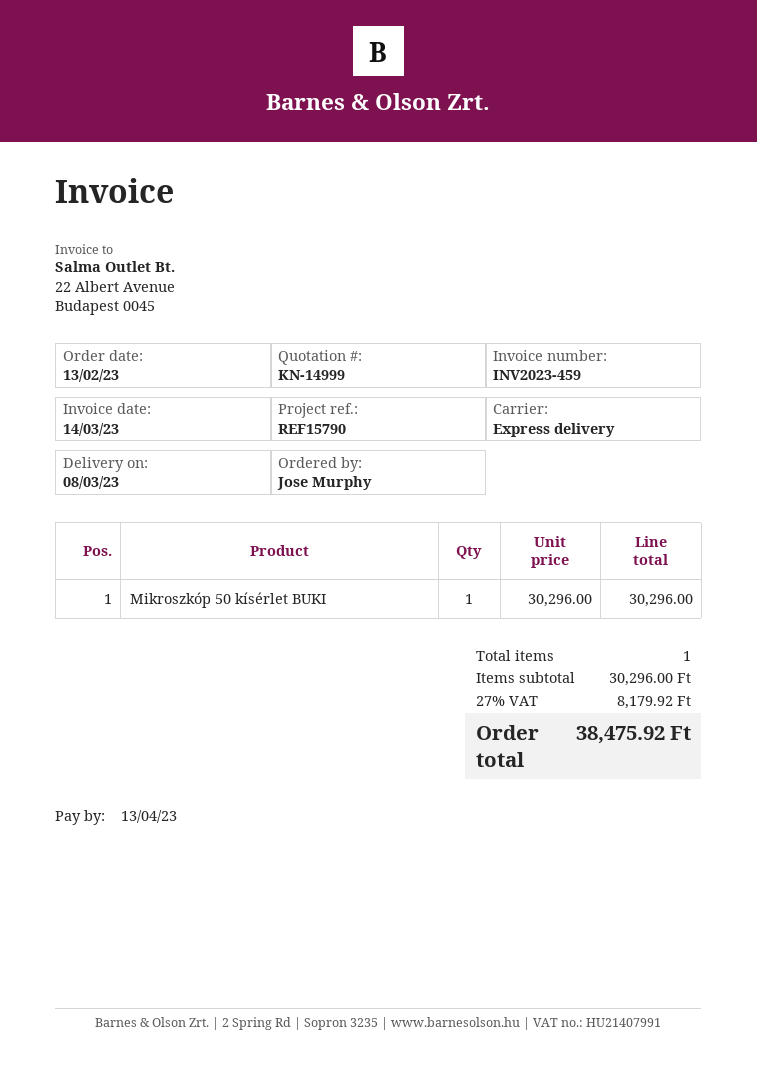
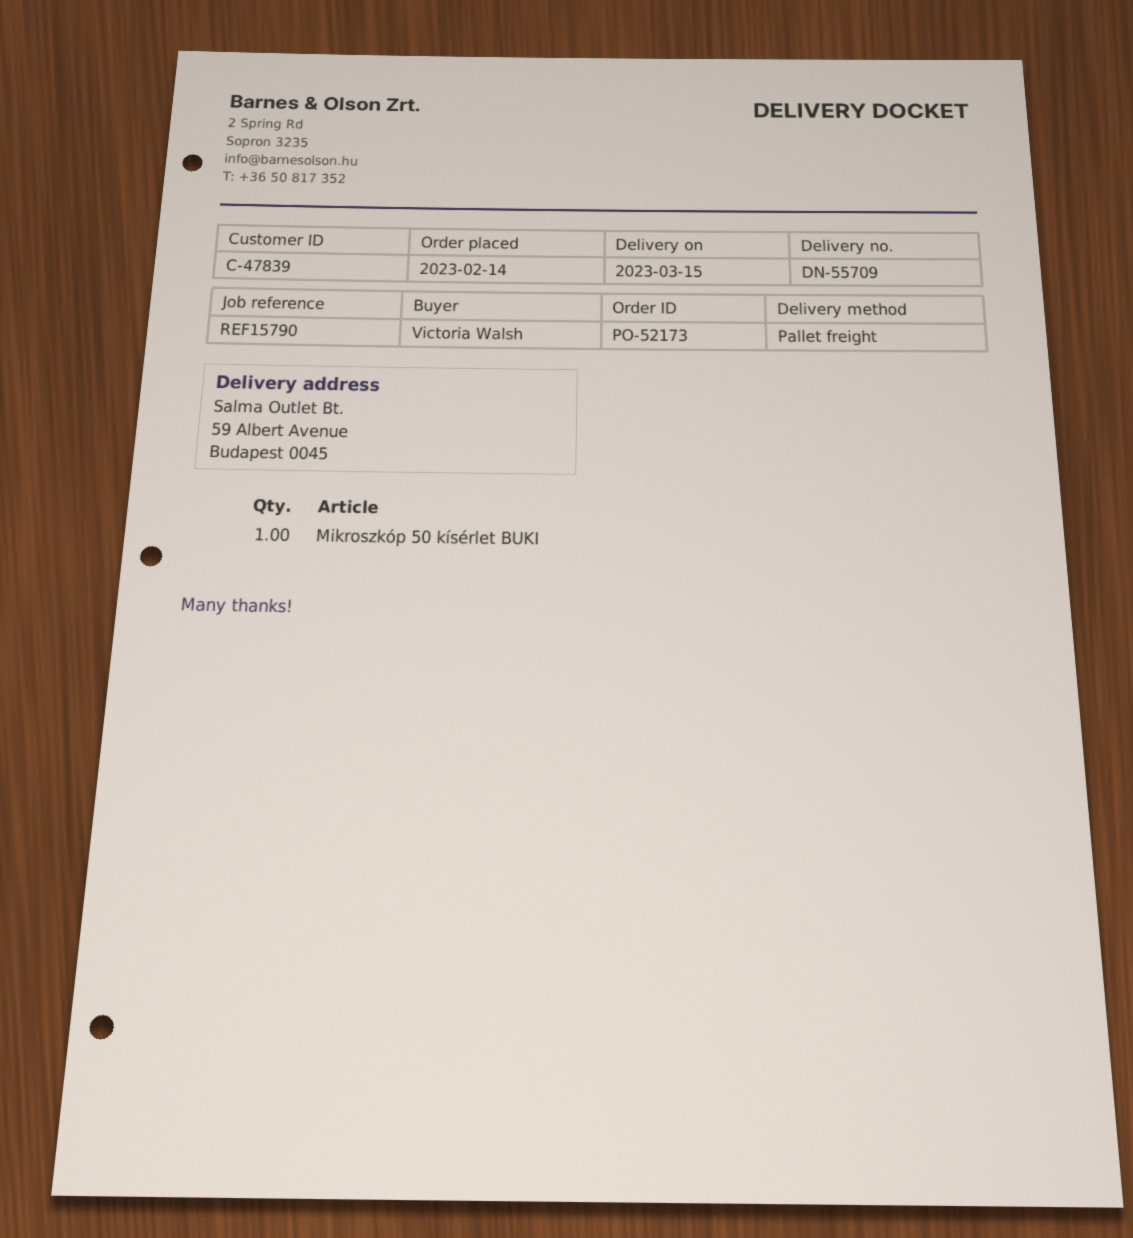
order date: 2023-02-13 -> 2023-02-14
delivery date: 2023-03-08 -> 2023-03-15
ordered by: Jose Murphy -> Victoria Walsh
shipping method: express -> pallet freight

